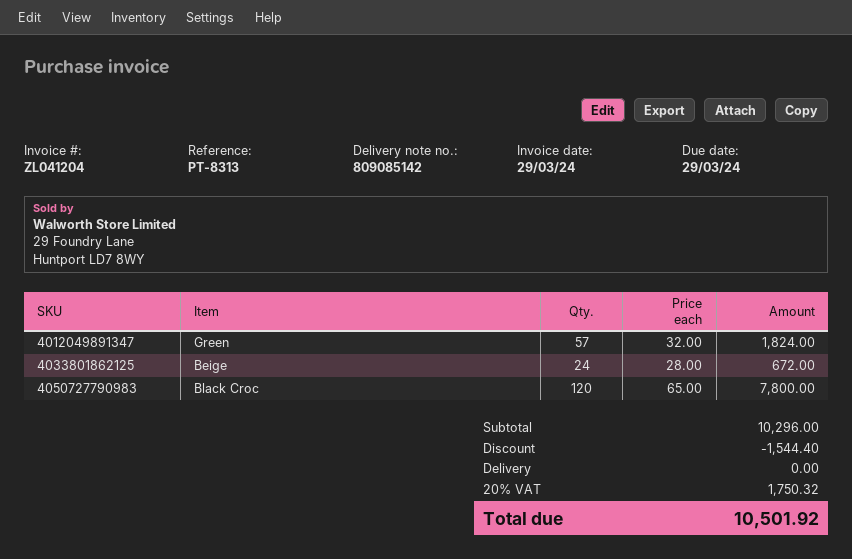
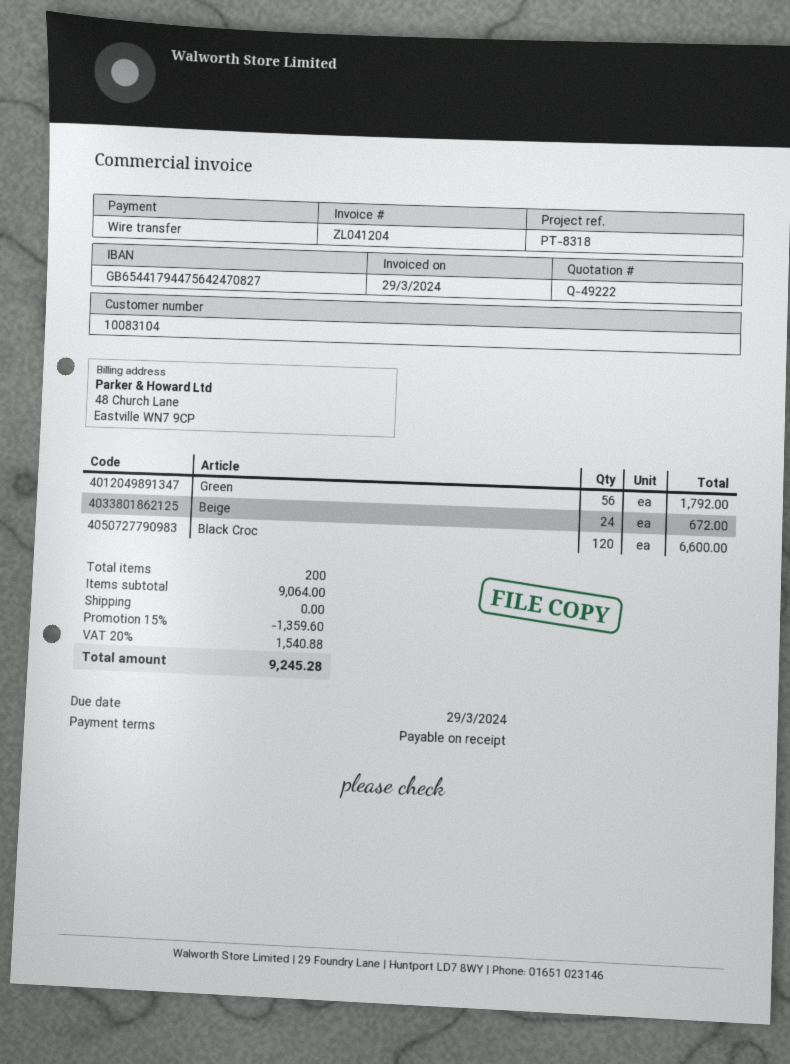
reference: PT-8313 -> PT-8318
Green: 57 for 1824.00 -> 56 for 1792.00
Black Croc: 120 for 7800.00 -> 120 for 6600.00
subtotal: 10296.00 -> 9064.00
discount: 1544.40 -> 1359.60
tax: 20% = 1750.32 -> 20% = 1540.88
total: 10501.92 -> 9245.28

